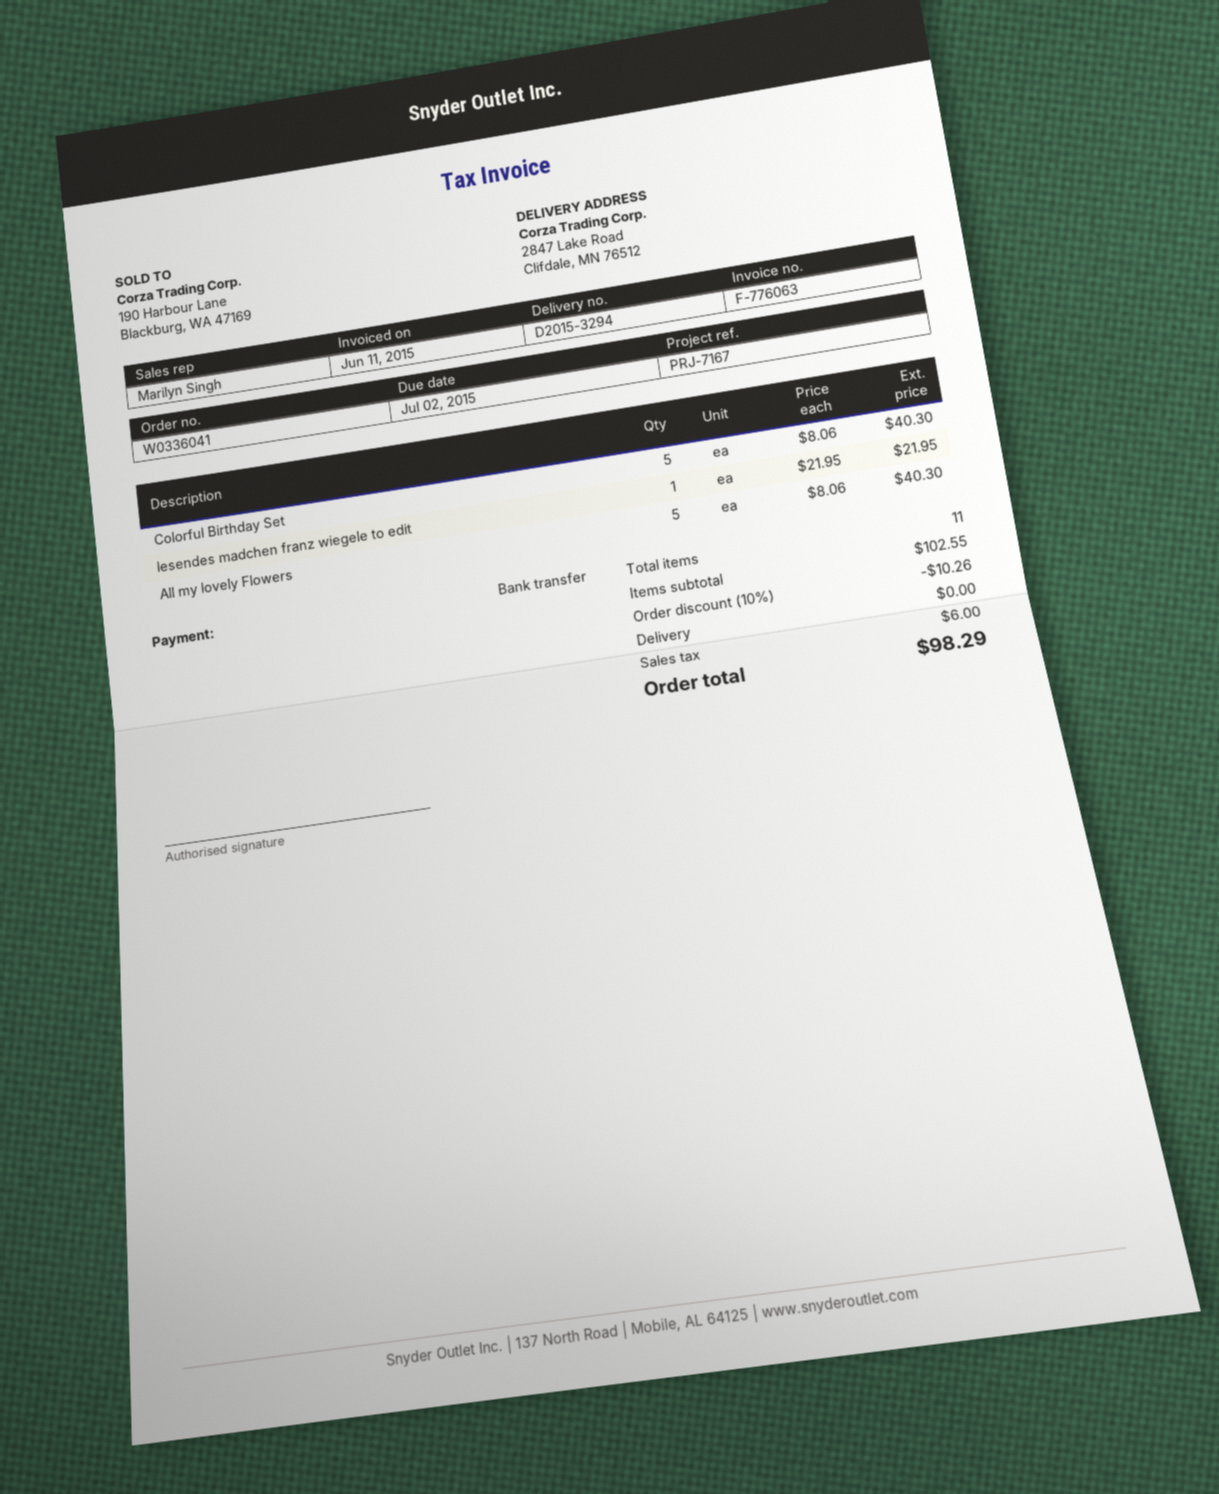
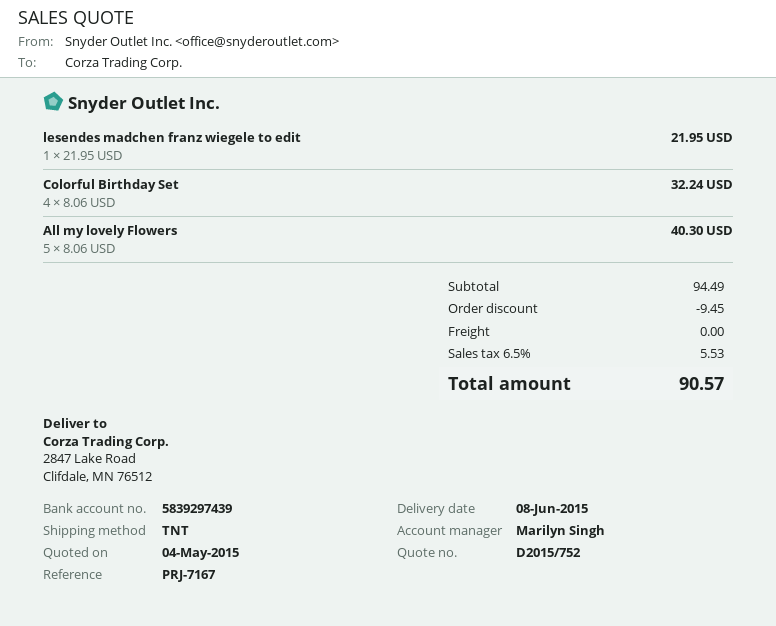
Colorful Birthday Set: 5 x 8.06 = 40.30 -> 4 x 8.06 = 32.24
subtotal: 102.55 -> 94.49
discount: 10.26 -> 9.45
tax: 6.00 -> 5.53
total: 98.29 -> 90.57

